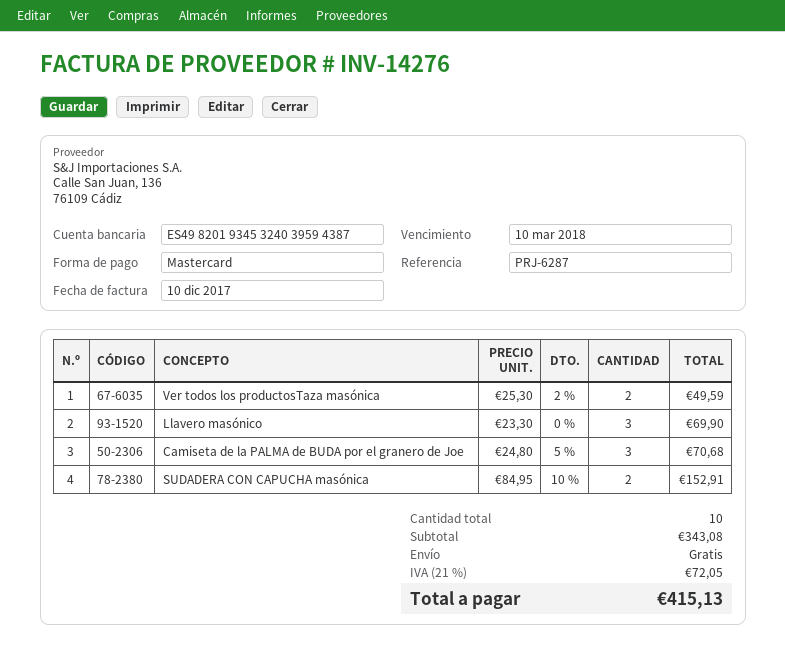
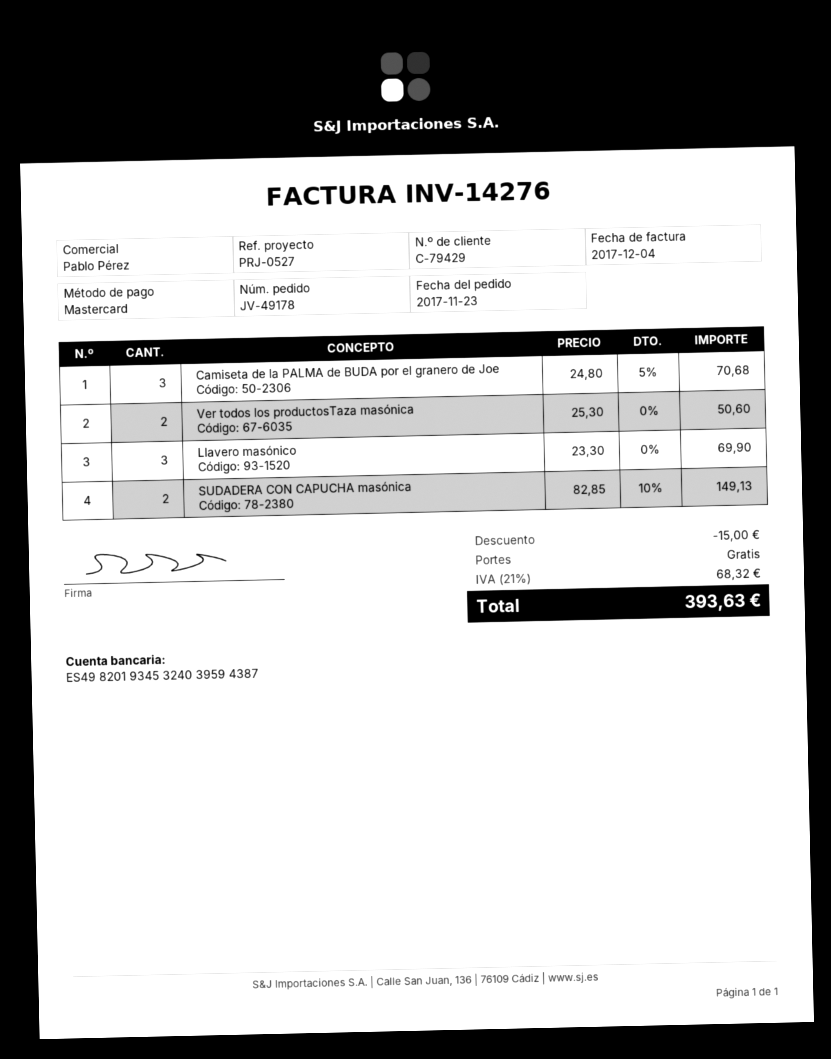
invoice date: 2017-12-10 -> 2017-12-04
reference: PRJ-6287 -> PRJ-0527
Ver todos los productosTaza masónica: 2 x 25.30 - 2% = 49.59 -> 2 x 25.30 = 50.60
SUDADERA CON CAPUCHA masónica: 2 x 84.95 - 10% = 152.91 -> 2 x 82.85 - 10% = 149.13
discount: none -> 15.00
tax: 21% = 72.05 -> 21% = 68.32
total: 415.13 -> 393.63

